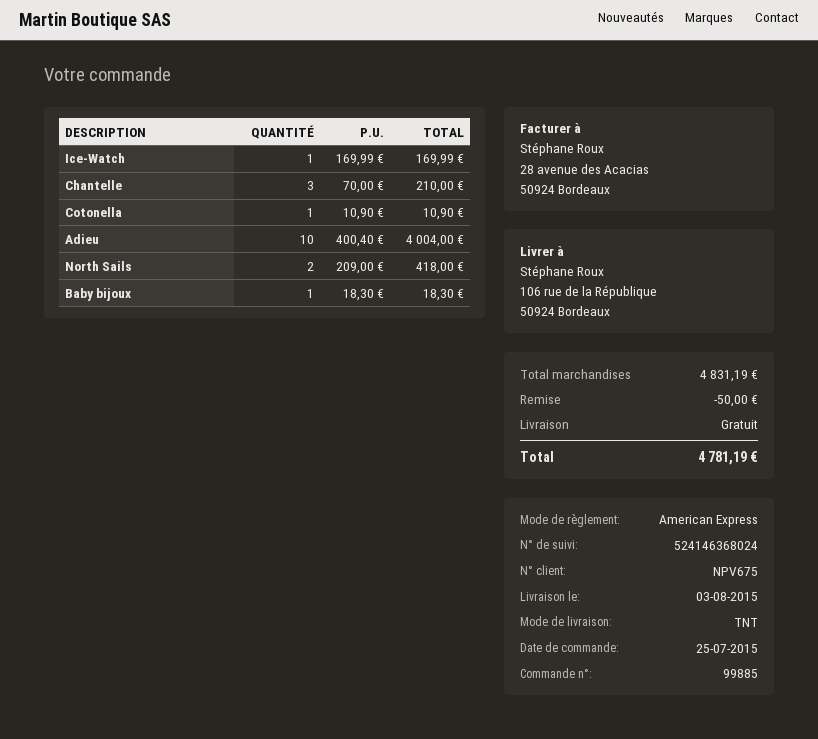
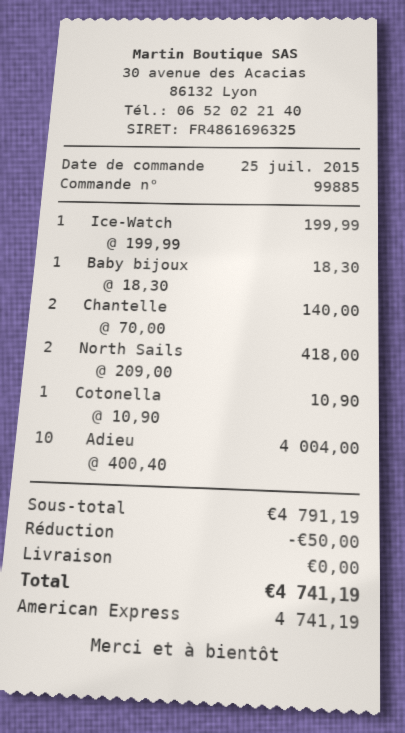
Ice-Watch: 1 x 169.99 = 169.99 -> 1 x 199.99 = 199.99
Chantelle: 3 x 70.00 = 210.00 -> 2 x 70.00 = 140.00
subtotal: 4831.19 -> 4791.19
total: 4781.19 -> 4741.19

